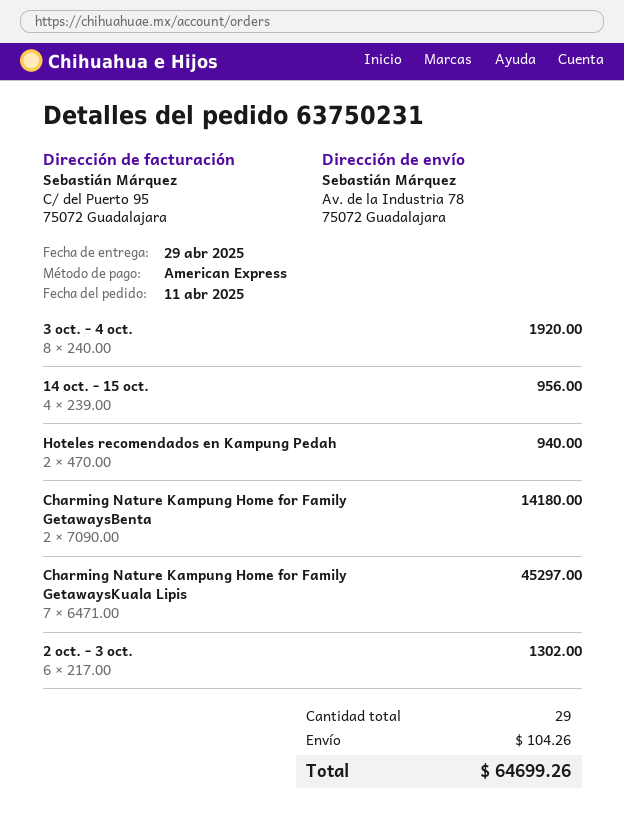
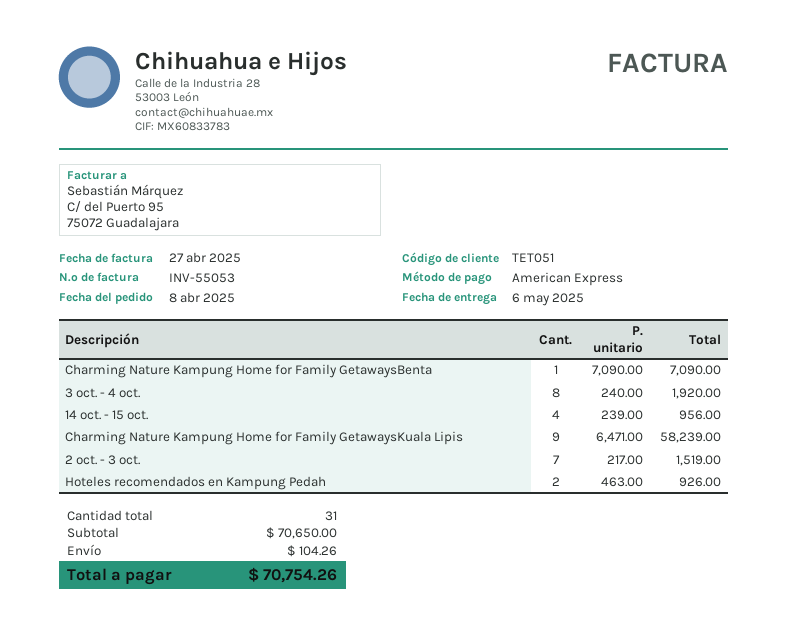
order date: 2025-04-11 -> 2025-04-08
delivery date: 2025-04-29 -> 2025-05-06
Hoteles recomendados en Kampung Pedah: 2 x 470.00 = 940.00 -> 2 x 463.00 = 926.00
Charming Nature Kampung Home for Family GetawaysBenta: 2 x 7090.00 = 14180.00 -> 1 x 7090.00 = 7090.00
Charming Nature Kampung Home for Family GetawaysKuala Lipis: 7 x 6471.00 = 45297.00 -> 9 x 6471.00 = 58239.00
2 oct. - 3 oct.: 6 x 217.00 = 1302.00 -> 7 x 217.00 = 1519.00
total quantity: 29 -> 31
total: 64699.26 -> 70754.26

